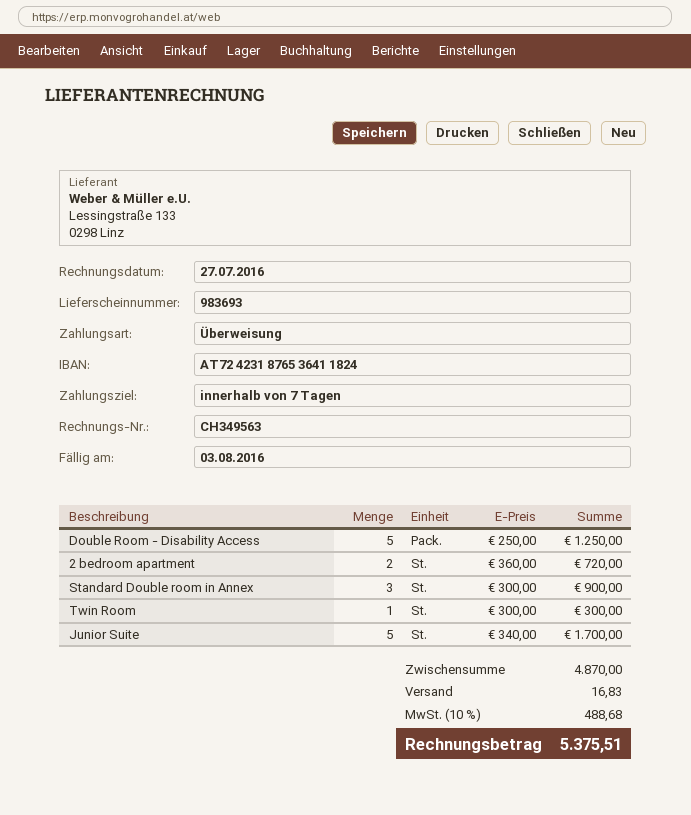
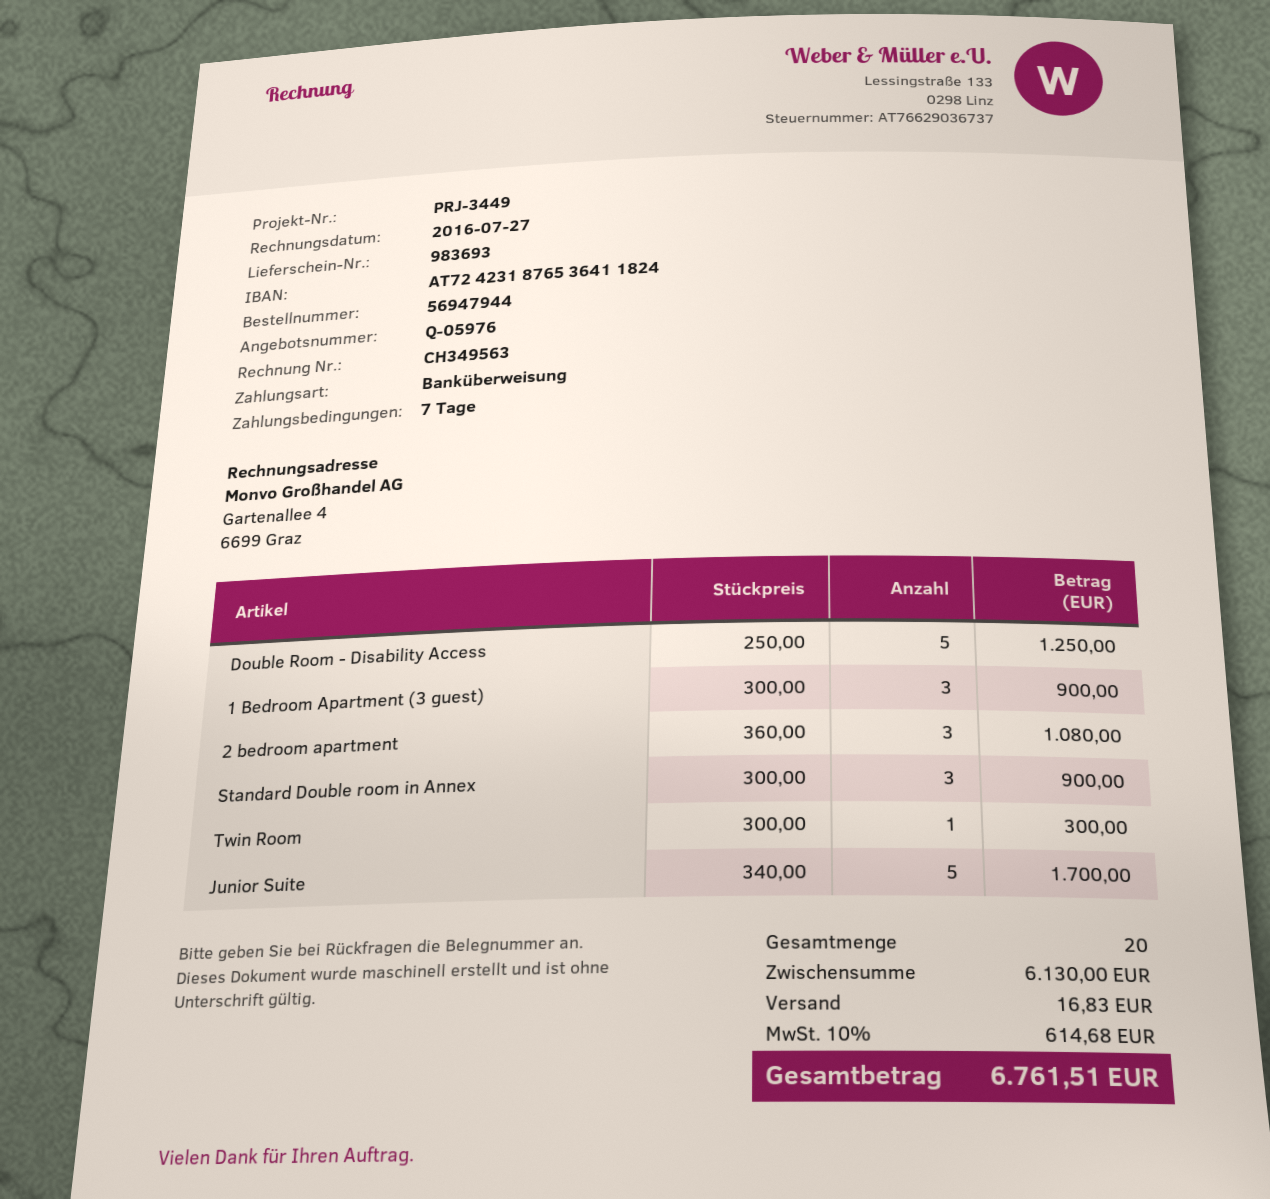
2 bedroom apartment: 2 x 360.00 = 720.00 -> 3 x 360.00 = 1080.00
1 Bedroom Apartment (3 guest): none -> 3 x 300.00 = 900.00
subtotal: 4870.00 -> 6130.00
tax: 10% = 488.68 -> 10% = 614.68
total: 5375.51 -> 6761.51

